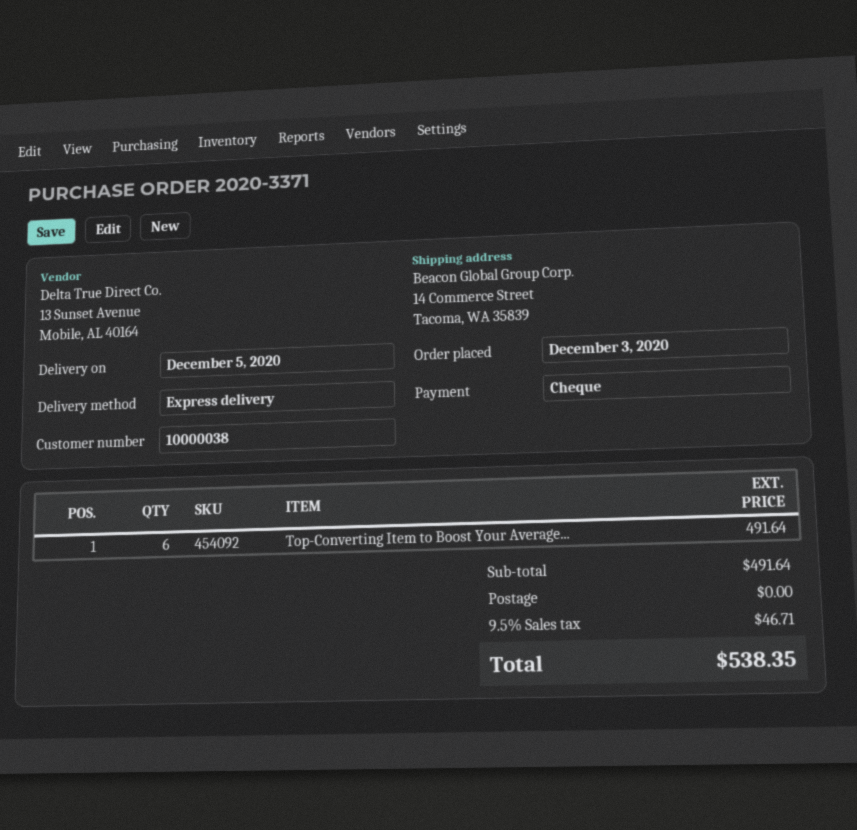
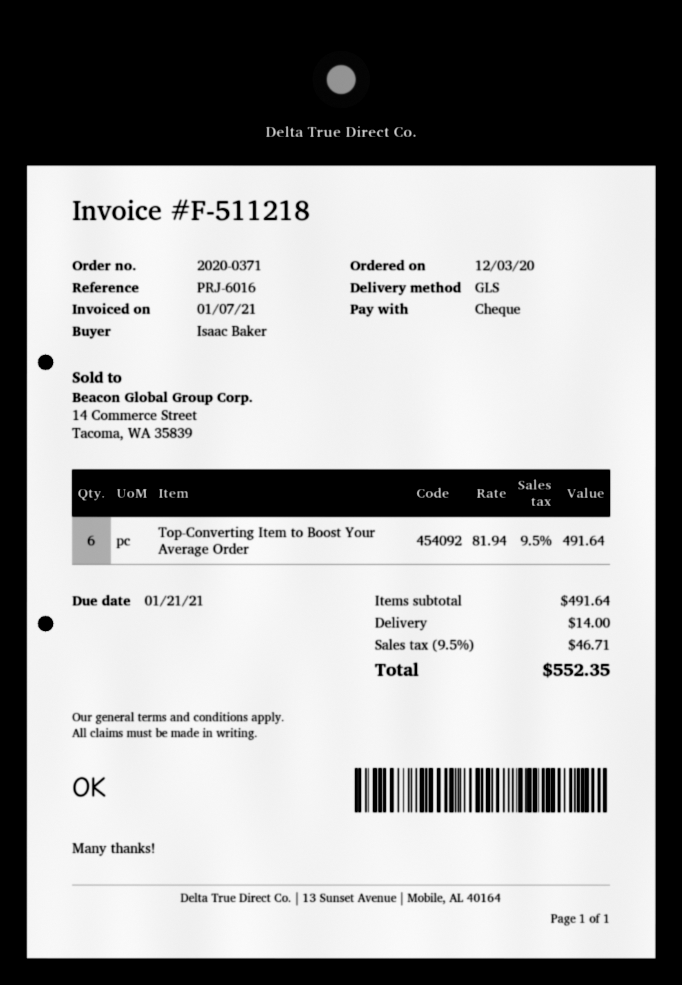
order number: 2020-3371 -> 2020-0371
shipping method: express -> GLS
shipping: 0.00 -> 14.00
total: 538.35 -> 552.35

